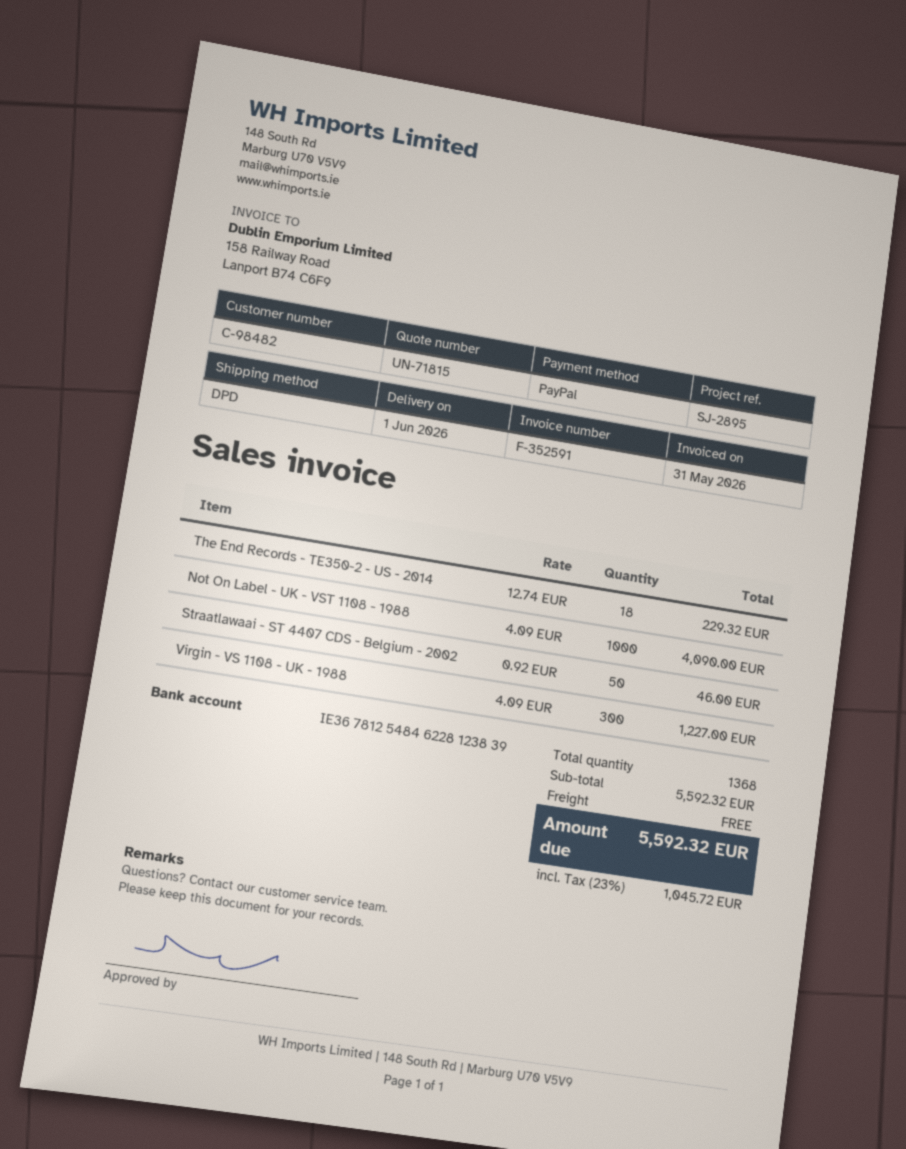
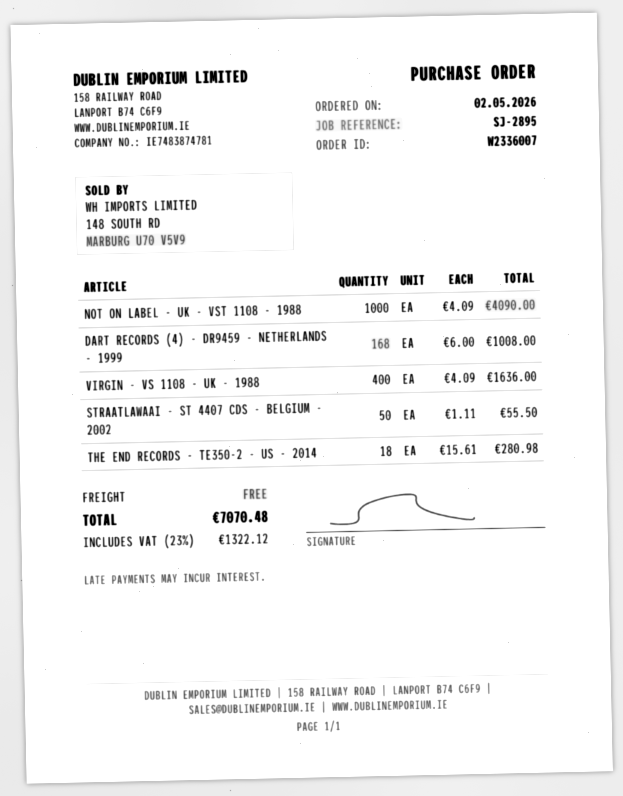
The End Records - TE350-2 - US - 2014: 18 x 12.74 = 229.32 -> 18 x 15.61 = 280.98
Straatlawaai - ST 4407 CDS - Belgium - 2002: 50 x 0.92 = 46.00 -> 50 x 1.11 = 55.50
Virgin - VS 1108 - UK - 1988: 300 x 4.09 = 1227.00 -> 400 x 4.09 = 1636.00
DART RECORDS (4) - DR9459 - NETHERLANDS - 1999: none -> 168 x 6.00 = 1008.00
tax: 23% = 1045.72 -> 23% = 1322.12
total: 5592.32 -> 7070.48

